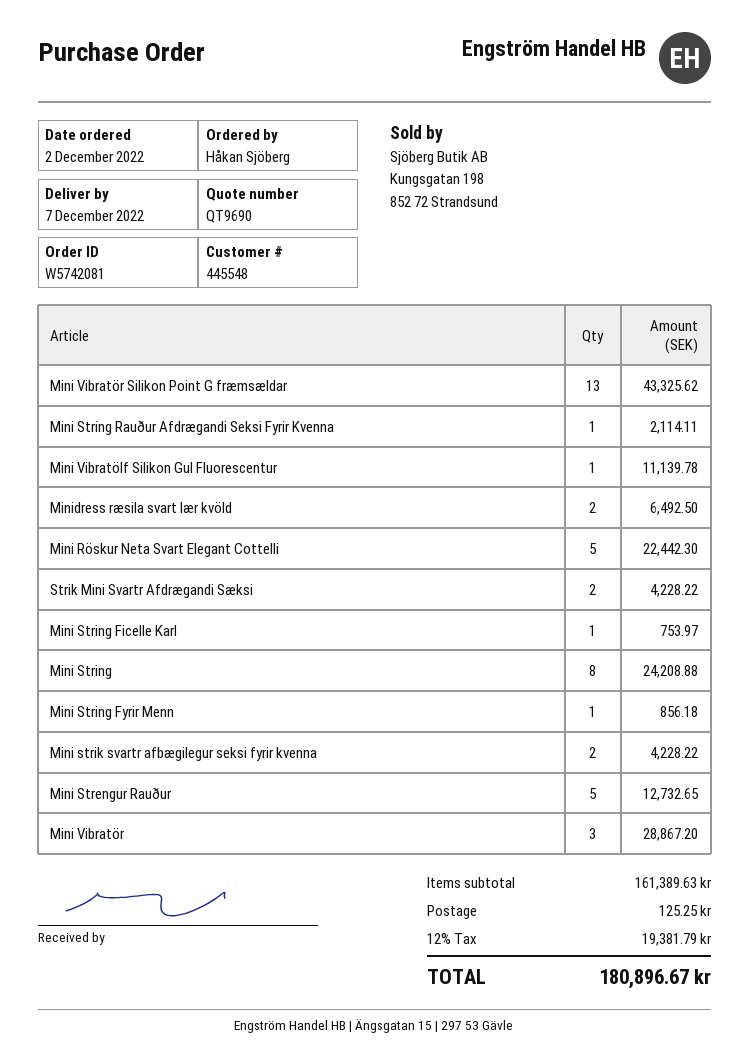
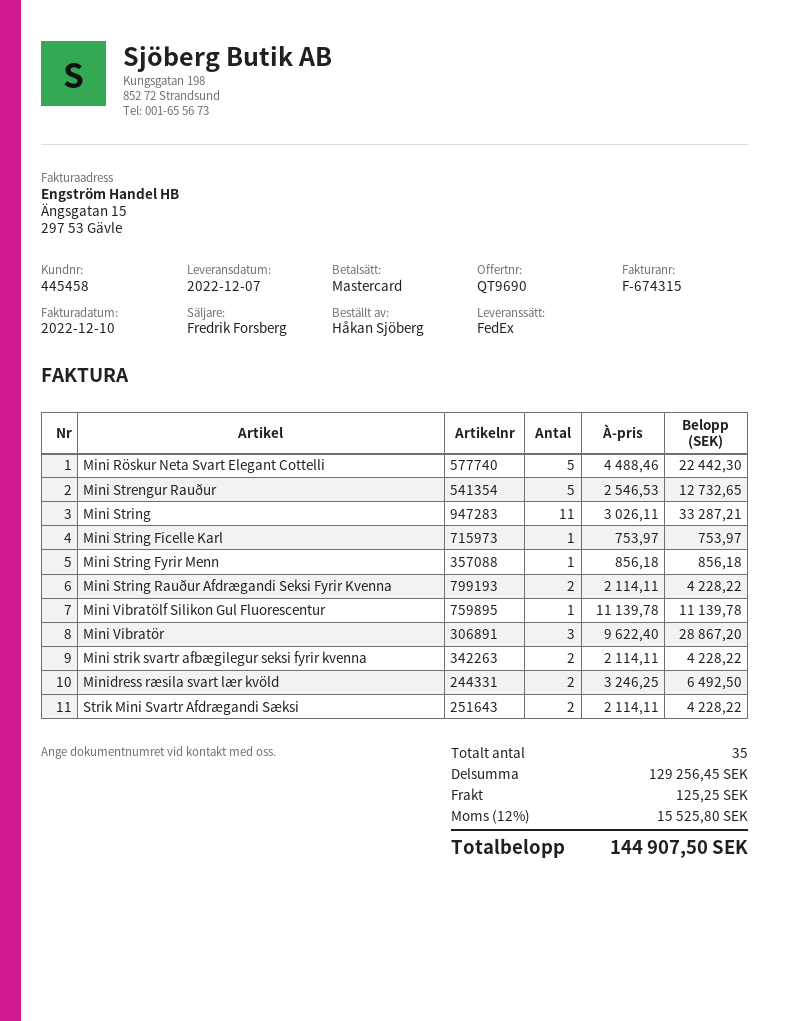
customer number: 445548 -> 445458
Mini Vibratör Silikon Point G fræmsældar: 13 for 43325.62 -> none
Mini String Rauður Afdrægandi Seksi Fyrir Kvenna: 1 for 2114.11 -> 2 for 4228.22
Mini String: 8 for 24208.88 -> 11 for 33287.21
subtotal: 161389.63 -> 129256.45
tax: 12% = 19381.79 -> 12% = 15525.80
total: 180896.67 -> 144907.50

